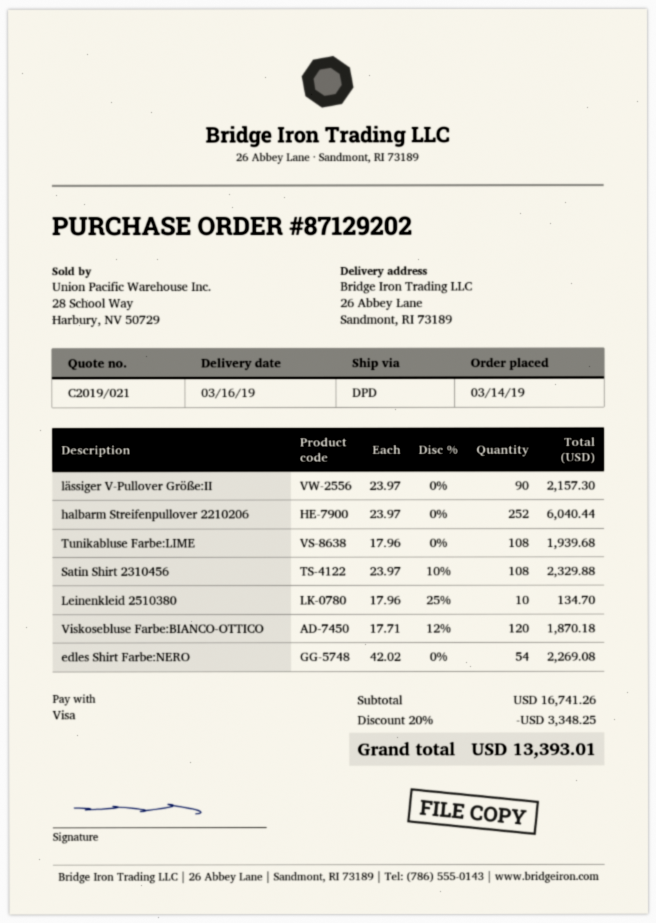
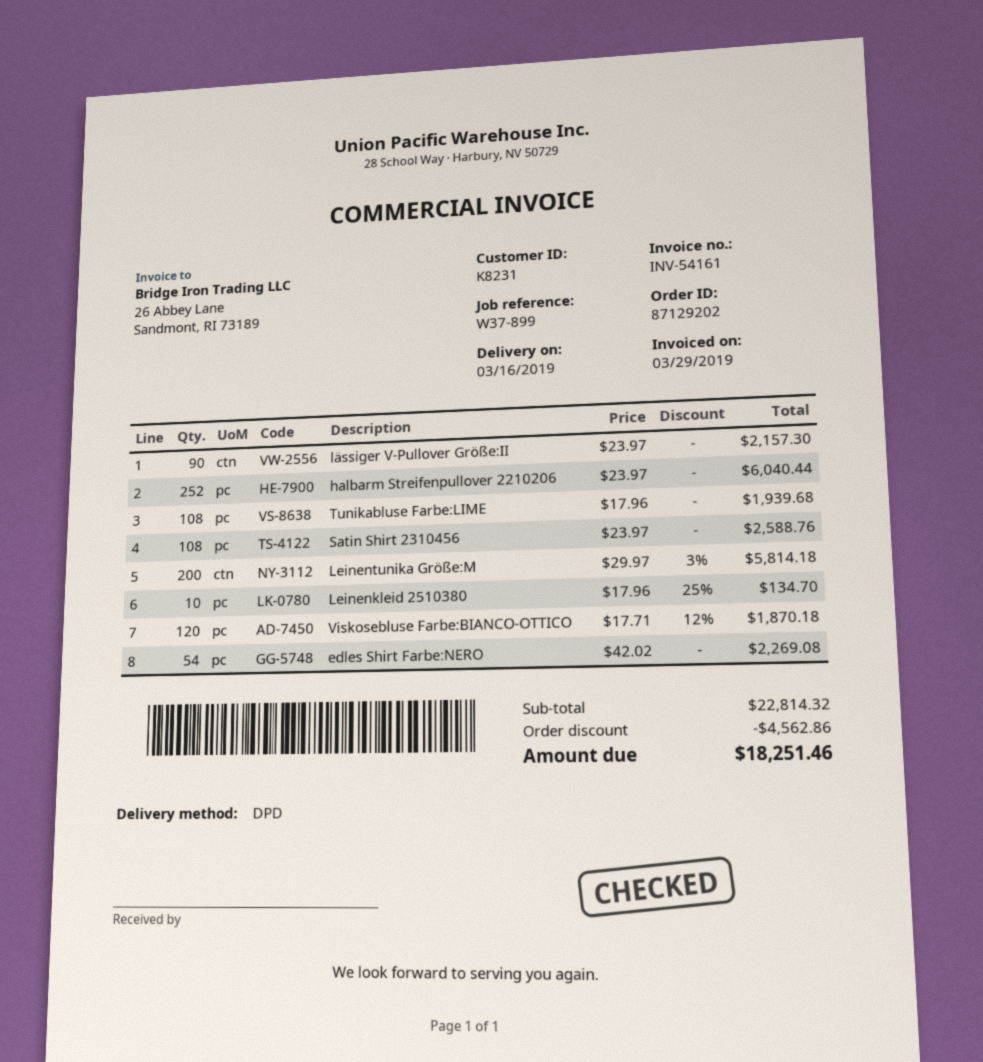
Satin Shirt 2310456: 108 x 23.97 - 10% = 2329.88 -> 108 x 23.97 = 2588.76
Leinentunika Größe:M: none -> 200 x 29.97 - 3% = 5814.18
subtotal: 16741.26 -> 22814.32
discount: 3348.25 -> 4562.86
total: 13393.01 -> 18251.46

